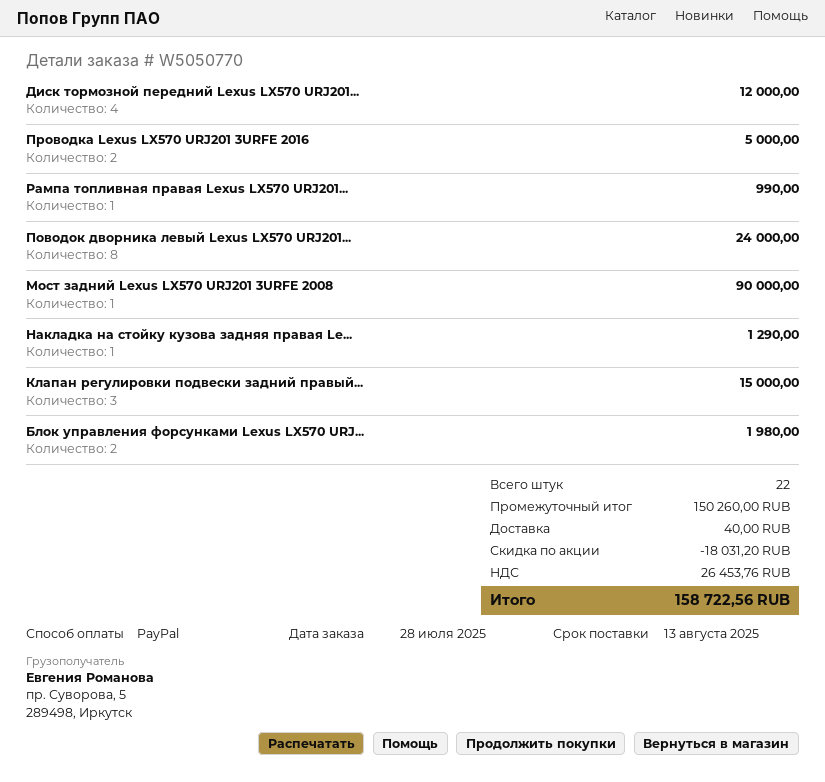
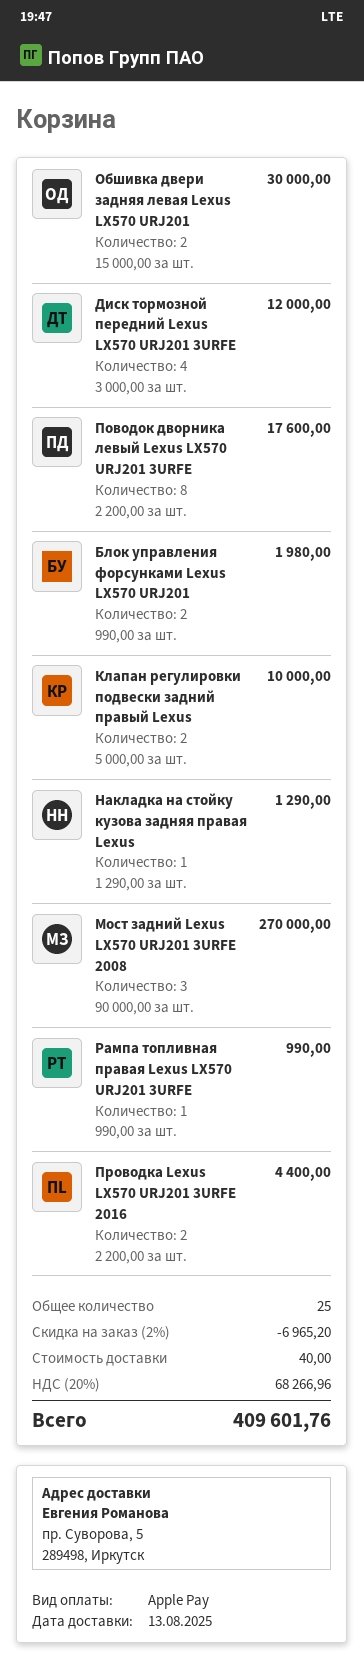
payment method: PayPal -> Apple Pay
Проводка Lexus LX570 URJ201 3URFE 2016: 2 for 5000.00 -> 2 for 4400.00
Поводок дворника левый Lexus LX570 URJ201...: 8 for 24000.00 -> 8 for 17600.00
Мост задний Lexus LX570 URJ201 3URFE 2008: 1 for 90000.00 -> 3 for 270000.00
Клапан регулировки подвески задний правый...: 3 for 15000.00 -> 2 for 10000.00
Обшивка двери задняя левая Lexus LX570 URJ201: none -> 2 for 30000.00
total quantity: 22 -> 25
discount: 18031.20 -> 6965.20
tax: 26453.76 -> 68266.96
total: 158722.56 -> 409601.76

